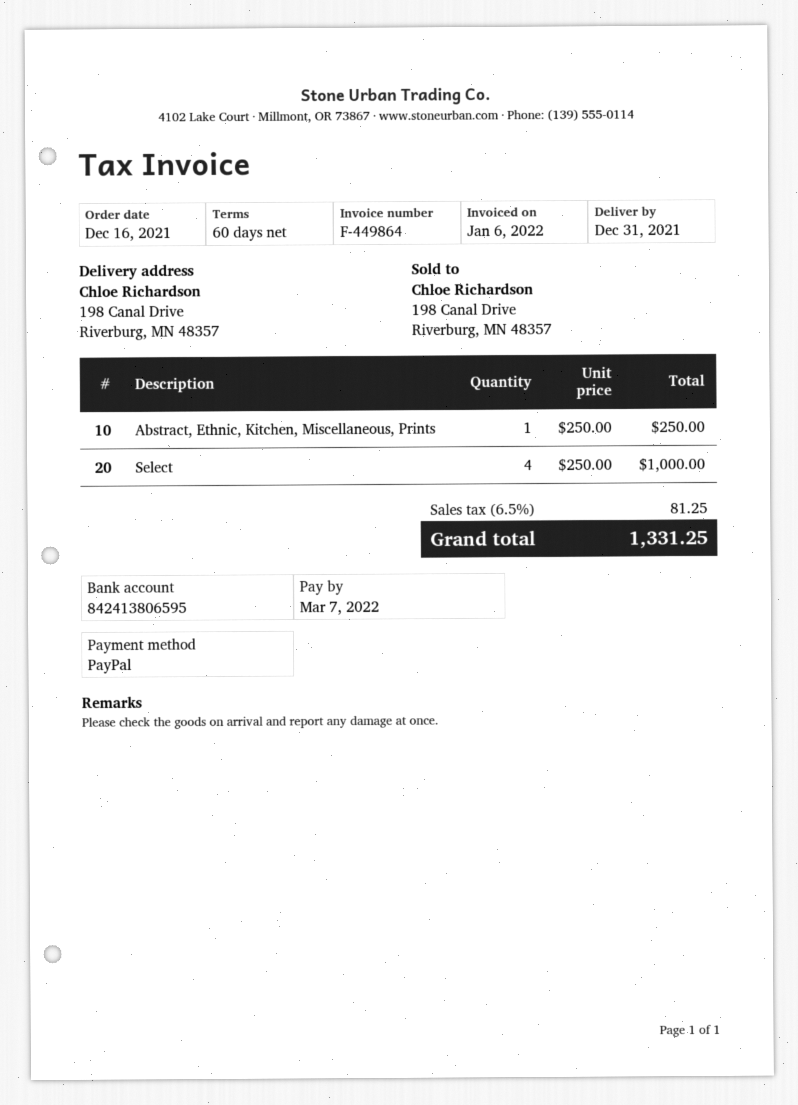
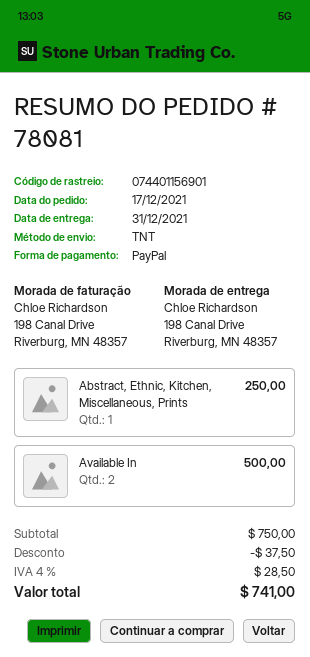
order date: 2021-12-16 -> 2021-12-17
Select: 4 for 1000.00 -> none
Available In: none -> 2 for 500.00
discount: none -> 37.50
tax: 6.5% = 81.25 -> 4% = 28.50
total: 1331.25 -> 741.00

